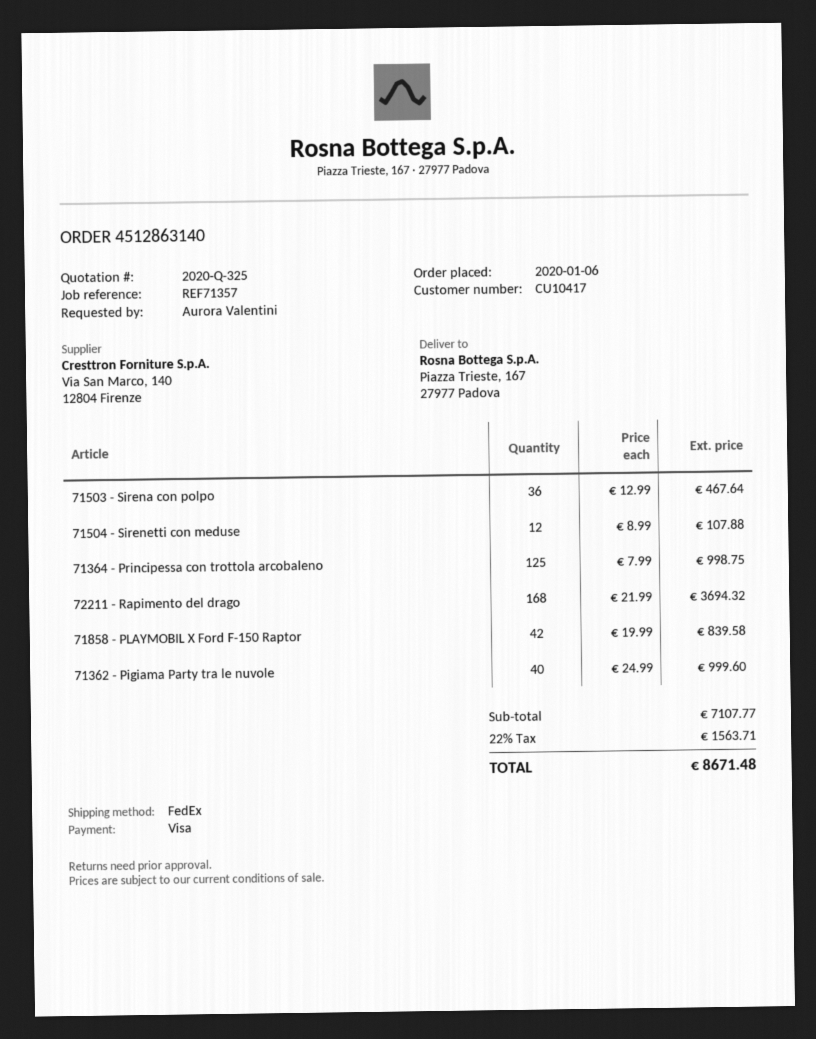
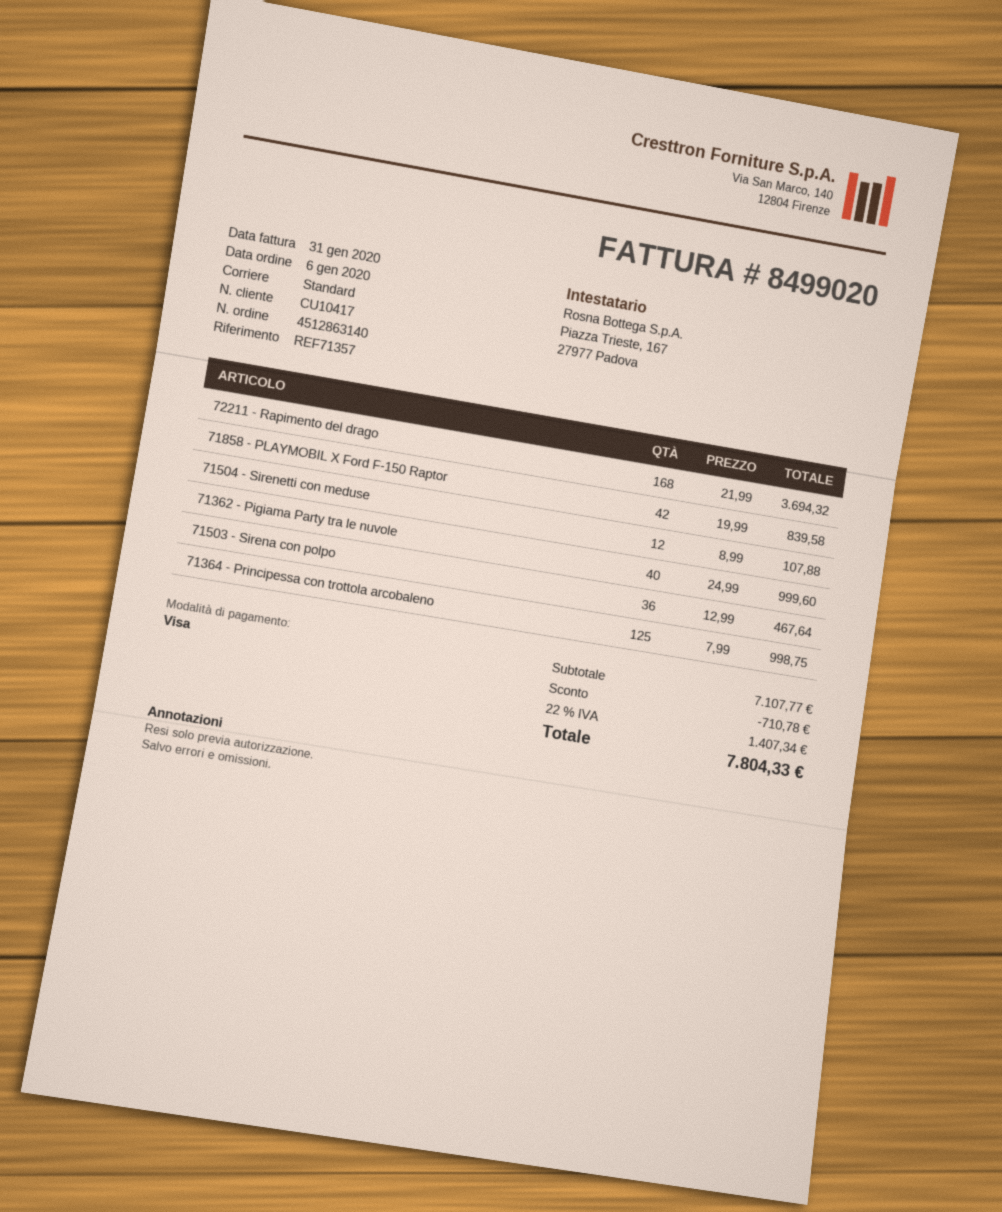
shipping method: FedEx -> standard
discount: none -> 710.78
tax: 22% = 1563.71 -> 22% = 1407.34
total: 8671.48 -> 7804.33

